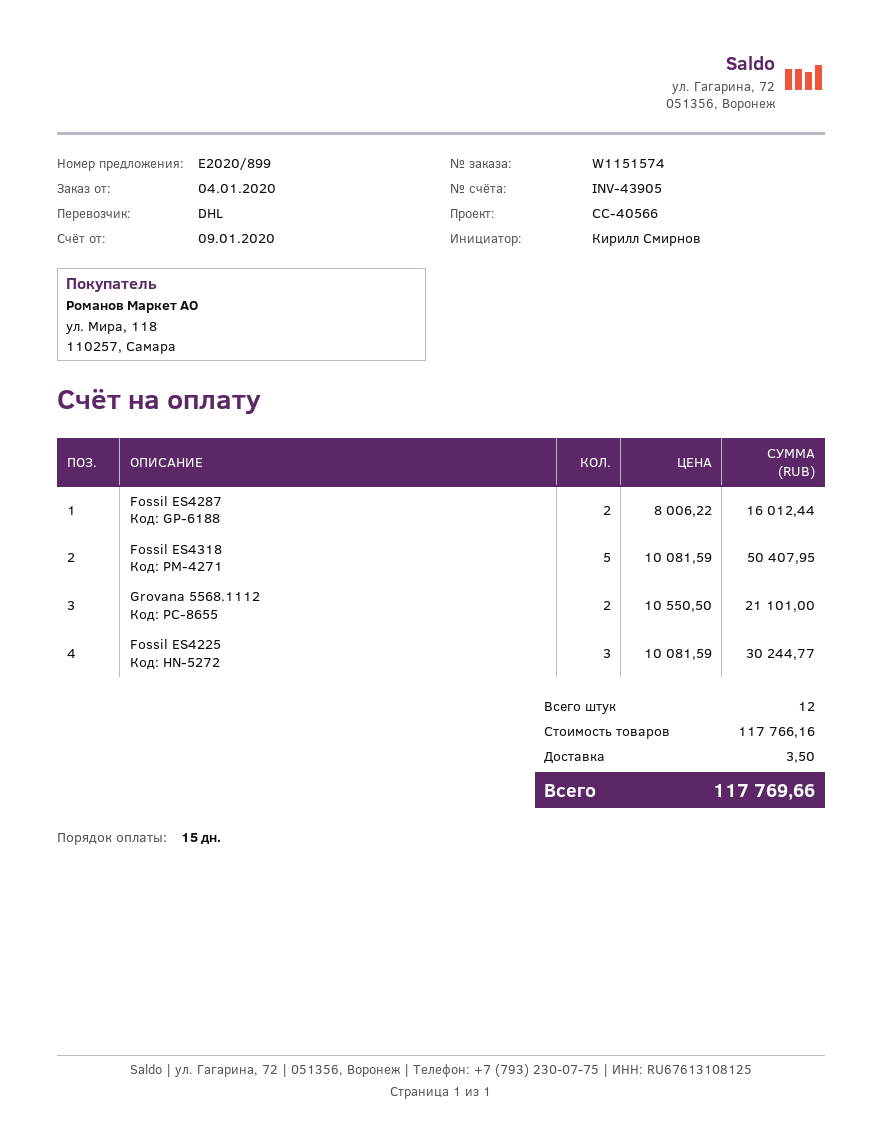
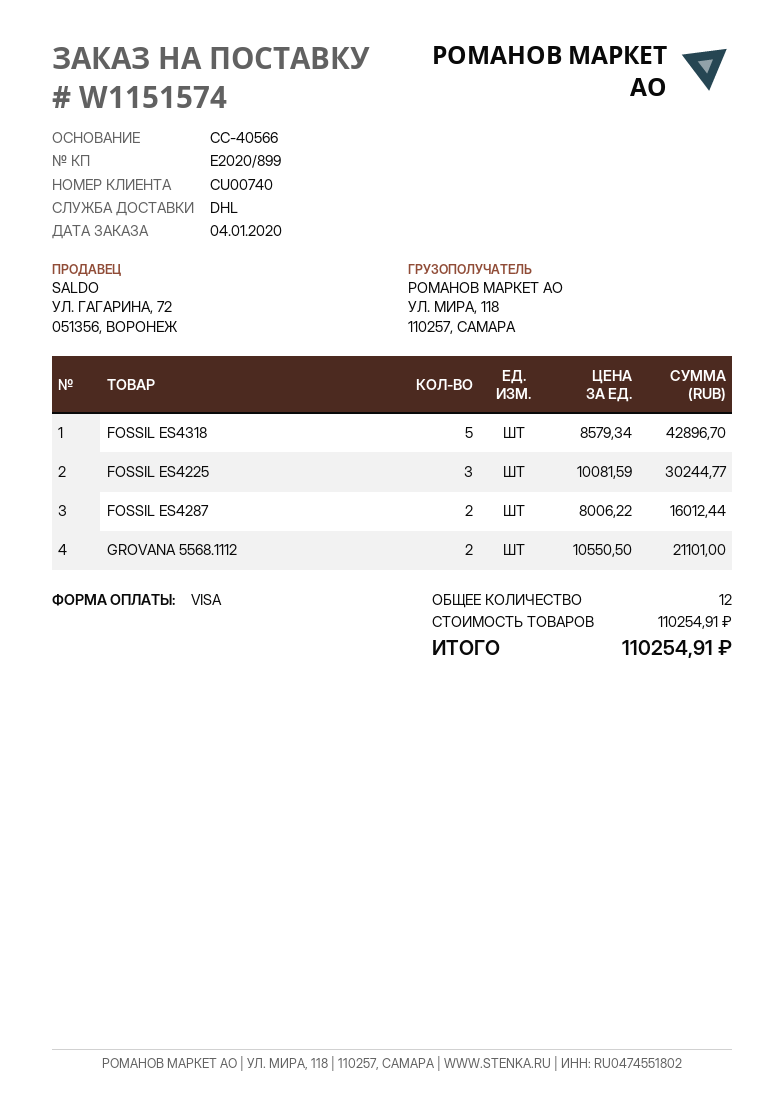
Fossil ES4318: 5 x 10081.59 = 50407.95 -> 5 x 8579.34 = 42896.70
subtotal: 117766.16 -> 110254.91
shipping: 3.50 -> none
total: 117769.66 -> 110254.91

